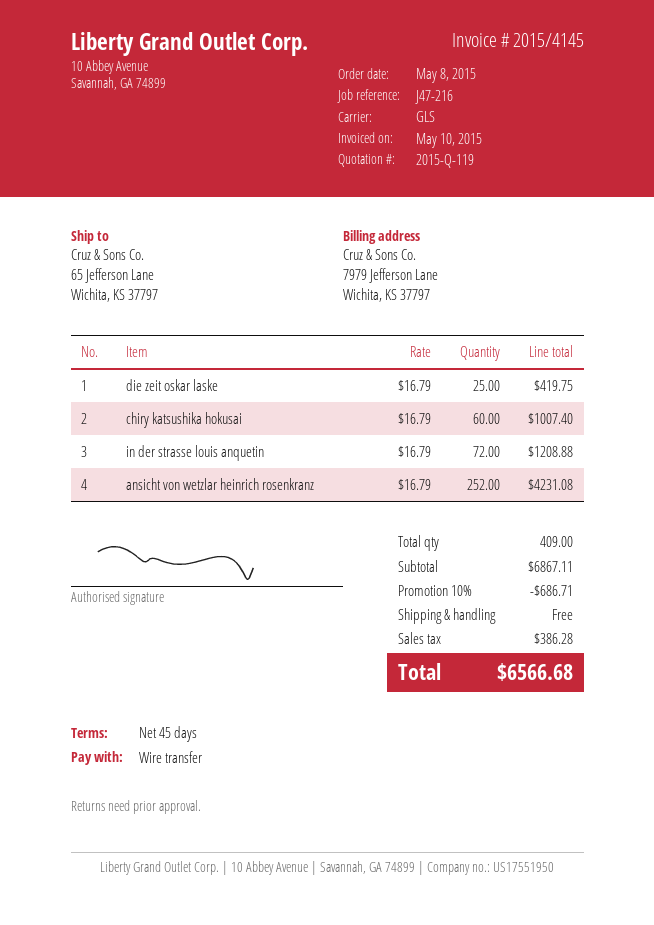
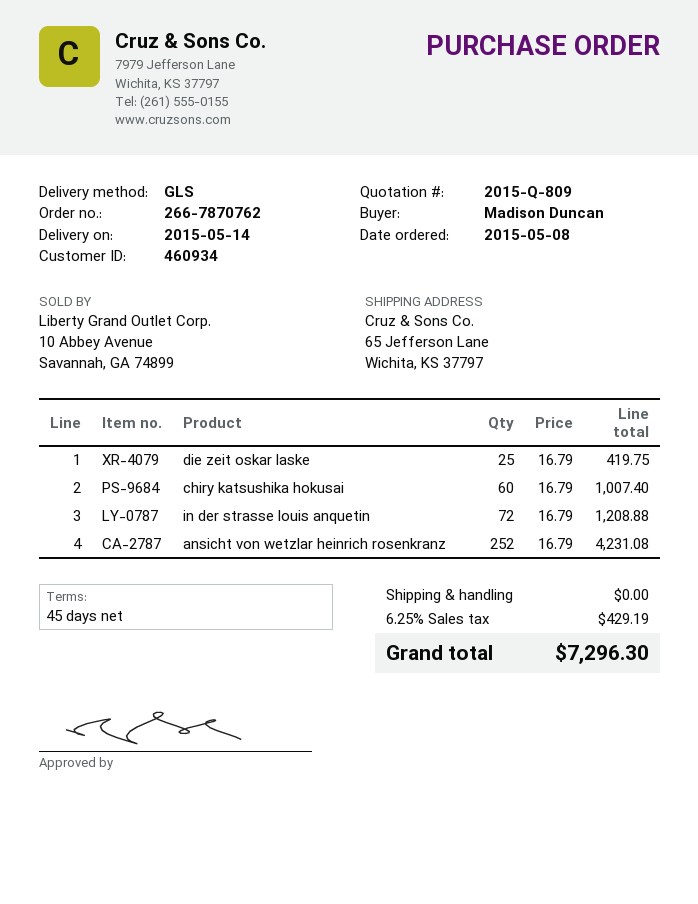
quote number: 2015-Q-119 -> 2015-Q-809
discount: 10% = 686.71 -> none
tax: 386.28 -> 429.19
total: 6566.68 -> 7296.30

